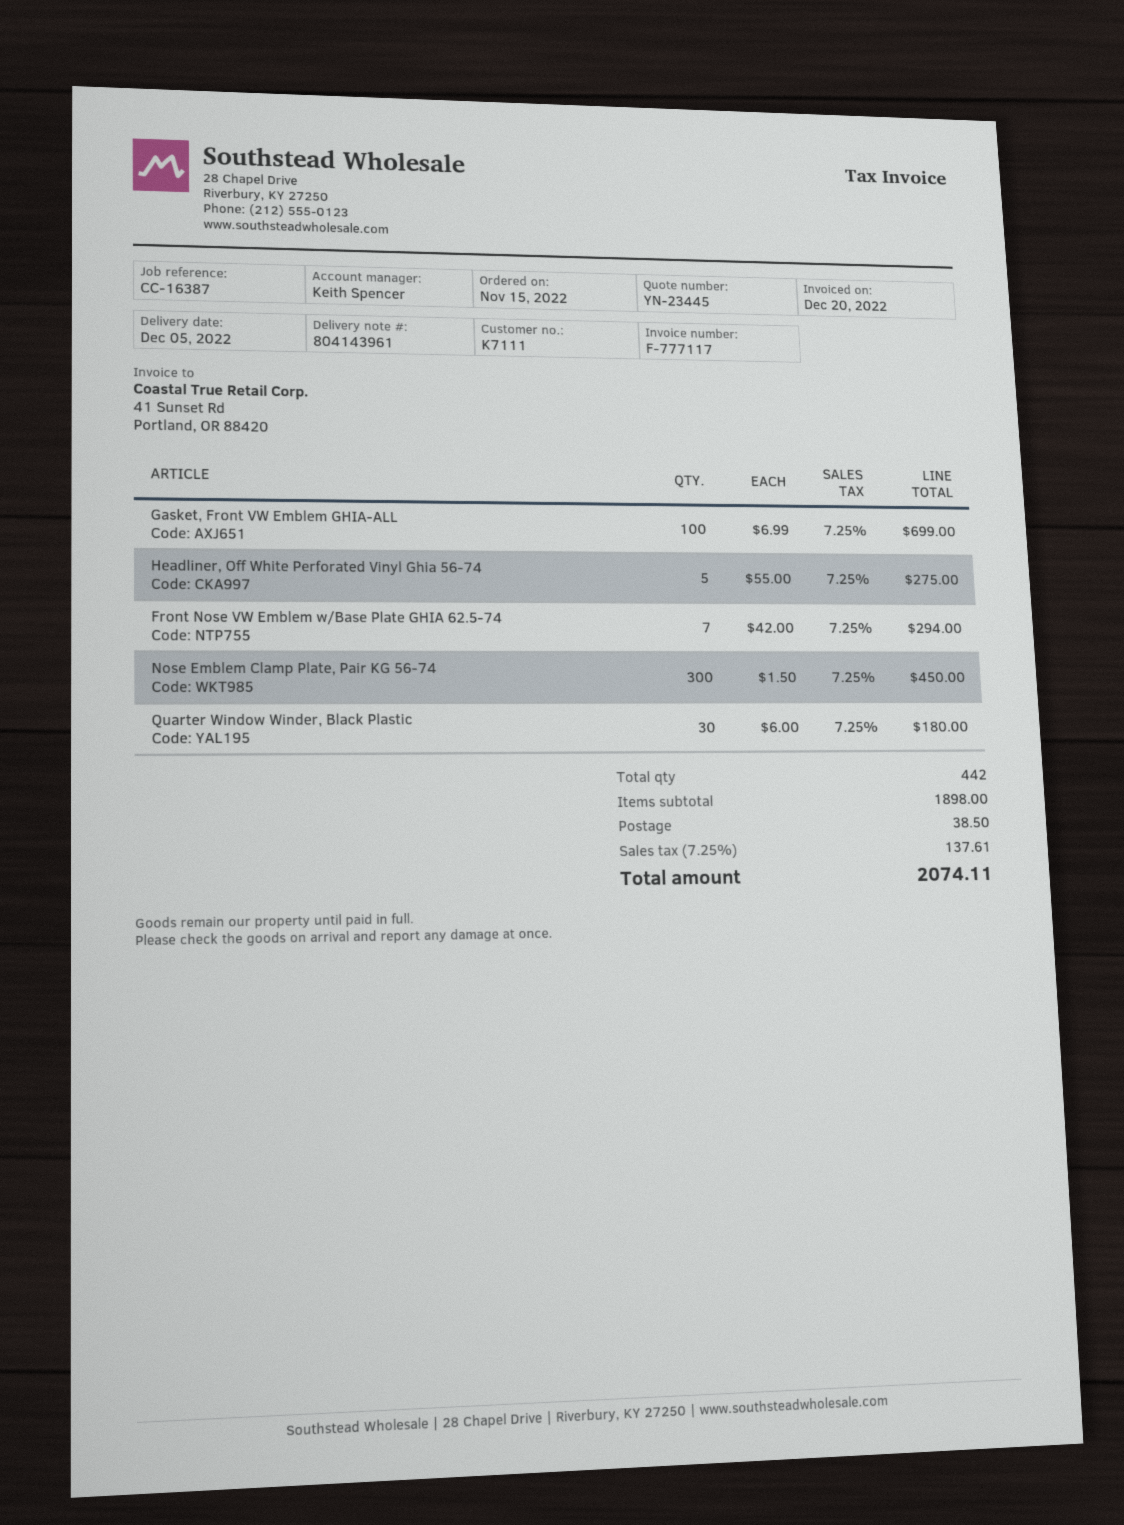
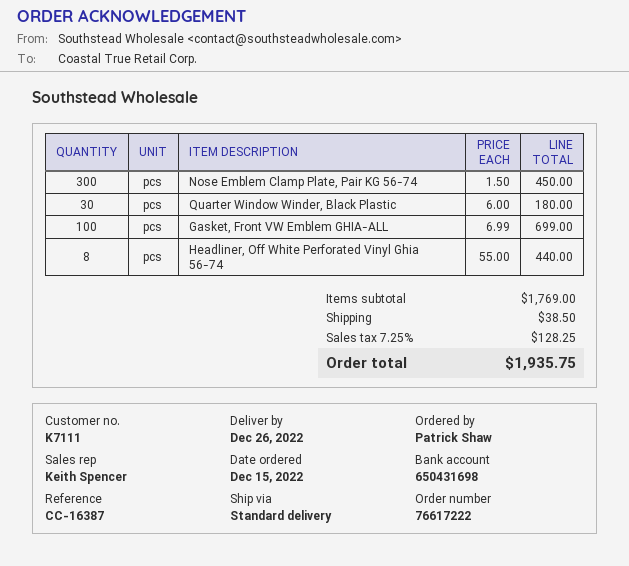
order date: 2022-11-15 -> 2022-12-15
delivery date: 2022-12-05 -> 2022-12-26
Headliner, Off White Perforated Vinyl Ghia 56-74: 5 x 55.00 = 275.00 -> 8 x 55.00 = 440.00
Front Nose VW Emblem w/Base Plate GHIA 62.5-74: 7 x 42.00 = 294.00 -> none
subtotal: 1898.00 -> 1769.00
tax: 7.25% = 137.61 -> 7.25% = 128.25
total: 2074.11 -> 1935.75

